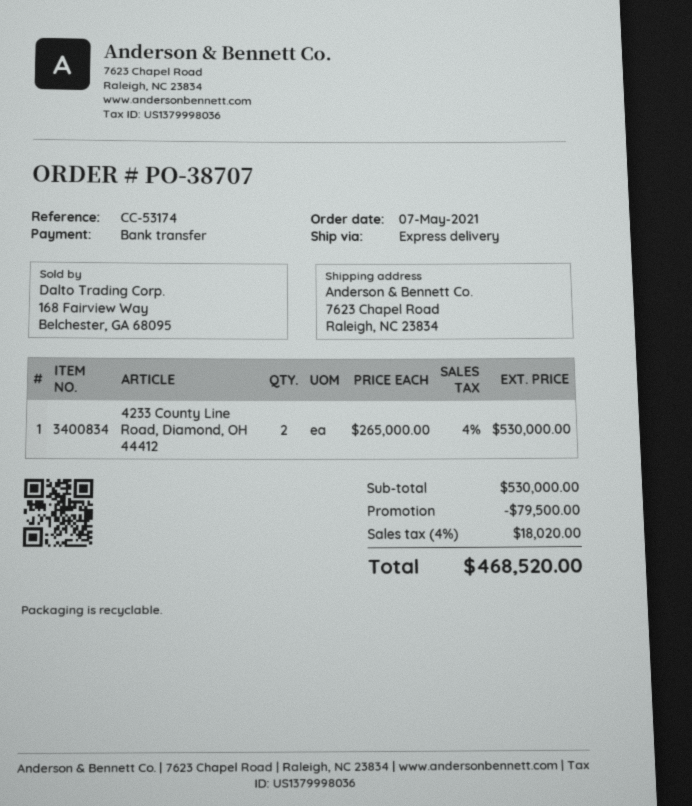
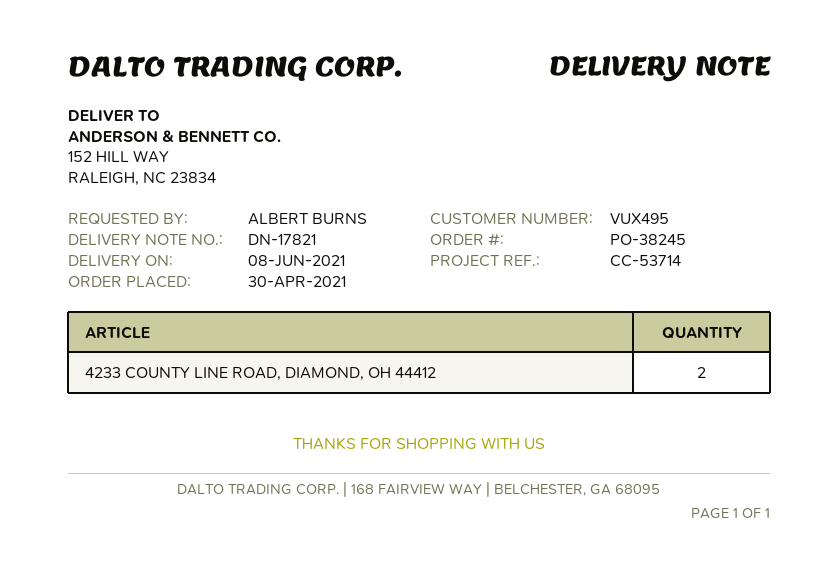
order number: PO-38707 -> PO-38245
order date: 2021-05-07 -> 2021-04-30
reference: CC-53174 -> CC-53714
ship to: 7623 Chapel Road, Raleigh, NC 23834 -> 152 HILL WAY, RALEIGH, NC 23834

